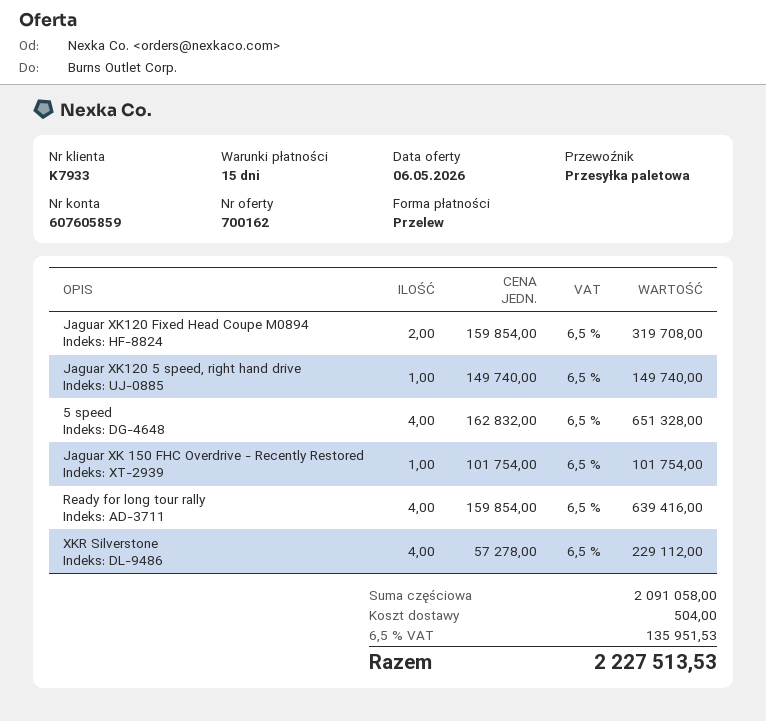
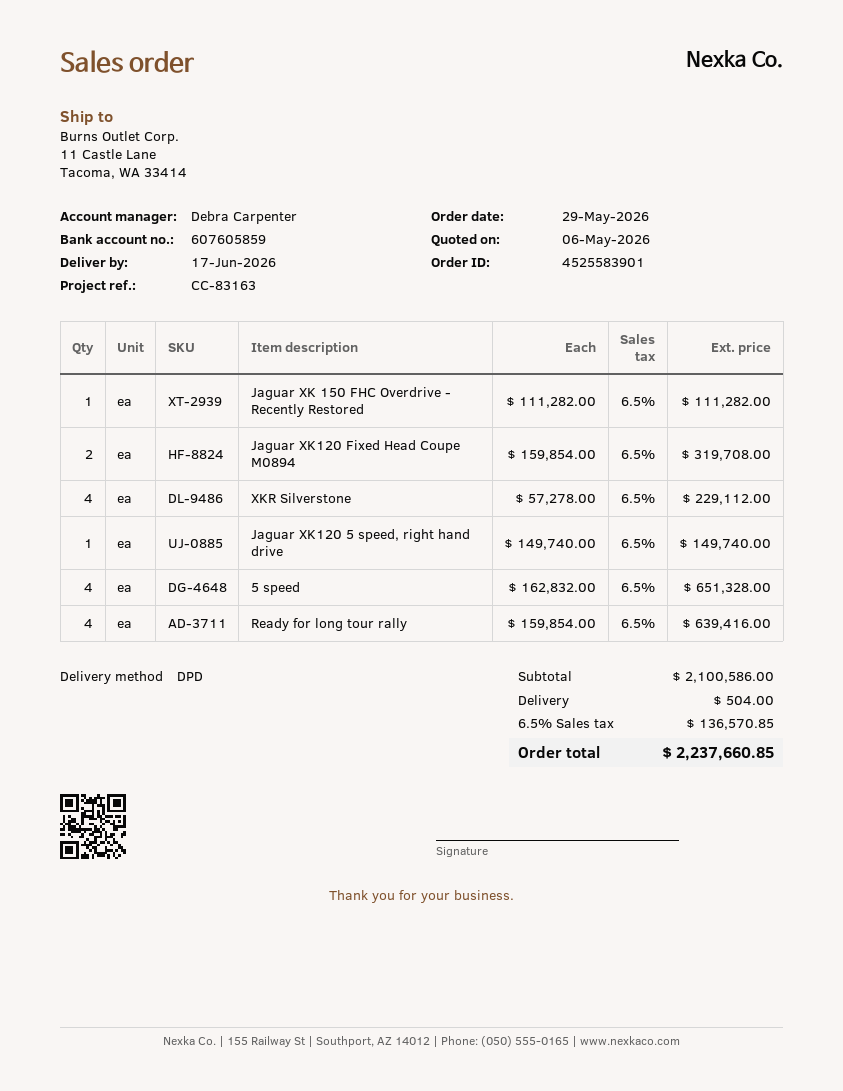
shipping method: pallet freight -> DPD
Jaguar XK 150 FHC Overdrive - Recently Restored: 1 x 101754.00 = 101754.00 -> 1 x 111282.00 = 111282.00
subtotal: 2091058.00 -> 2100586.00
tax: 6.5% = 135951.53 -> 6.5% = 136570.85
total: 2227513.53 -> 2237660.85

